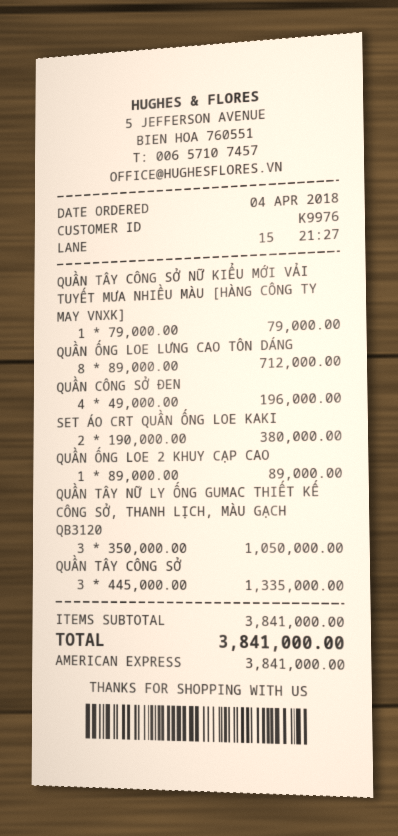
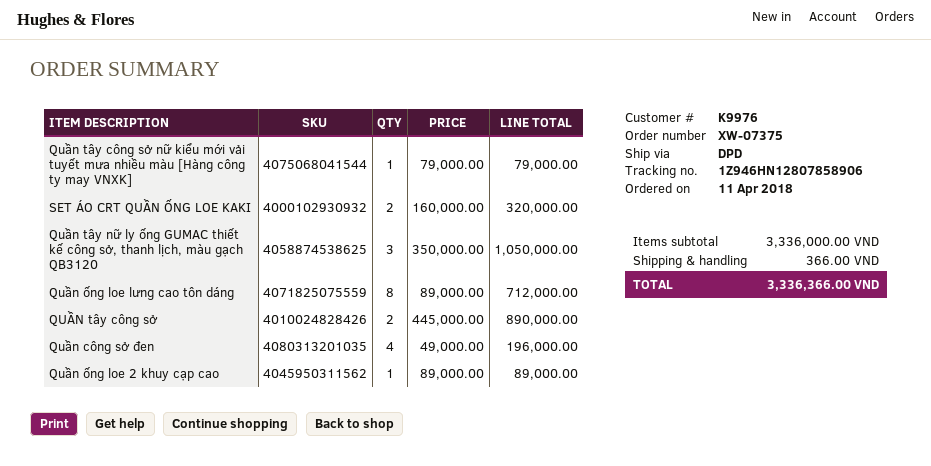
order date: 2018-04-04 -> 2018-04-11
SET ÁO CRT QUẦN ỐNG LOE KAKI: 2 x 190000.00 = 380000.00 -> 2 x 160000.00 = 320000.00
QUẦN TÂY CÔNG SỞ: 3 x 445000.00 = 1335000.00 -> 2 x 445000.00 = 890000.00
subtotal: 3841000.00 -> 3336000.00
shipping: none -> 366.00
total: 3841000.00 -> 3336366.00

